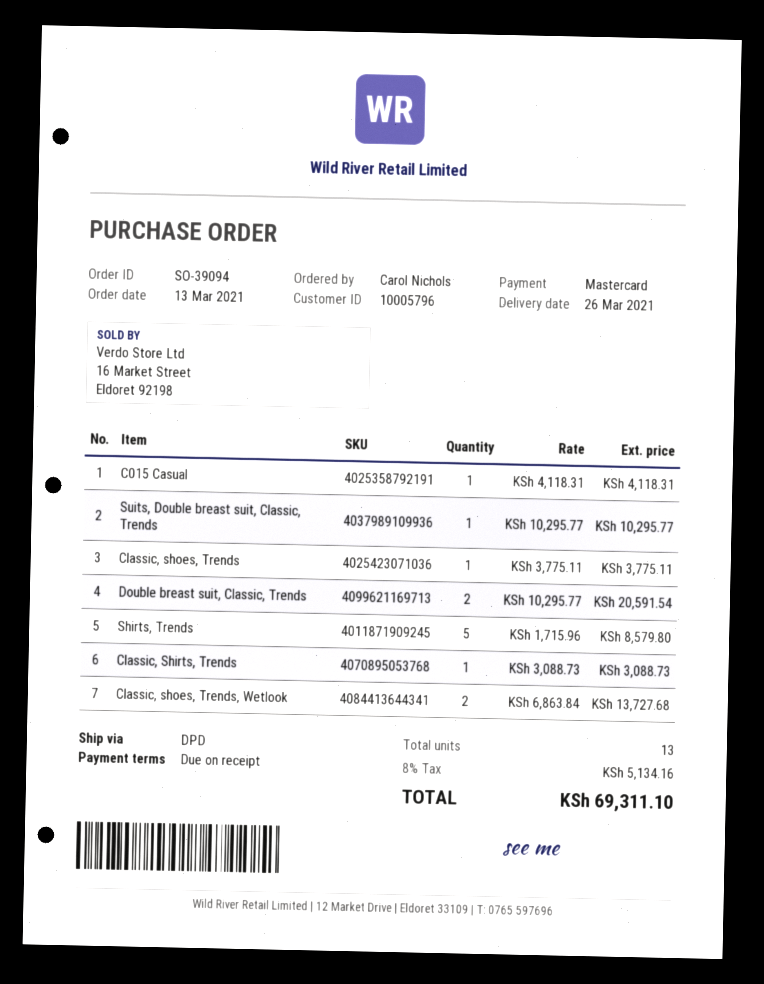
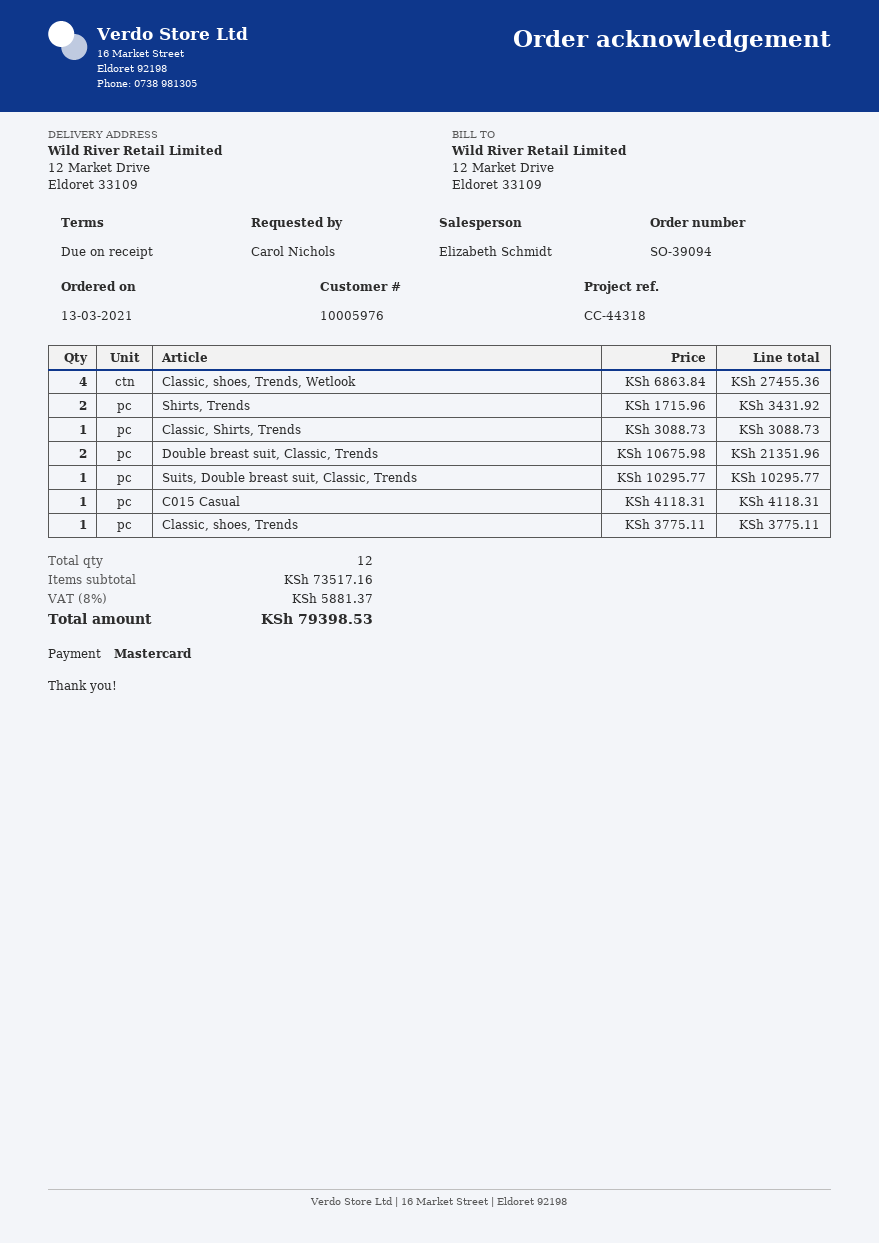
customer number: 10005796 -> 10005976
Double breast suit, Classic, Trends: 2 x 10295.77 = 20591.54 -> 2 x 10675.98 = 21351.96
Shirts, Trends: 5 x 1715.96 = 8579.80 -> 2 x 1715.96 = 3431.92
Classic, shoes, Trends, Wetlook: 2 x 6863.84 = 13727.68 -> 4 x 6863.84 = 27455.36
total quantity: 13 -> 12
tax: 8% = 5134.16 -> 8% = 5881.37
total: 69311.10 -> 79398.53

